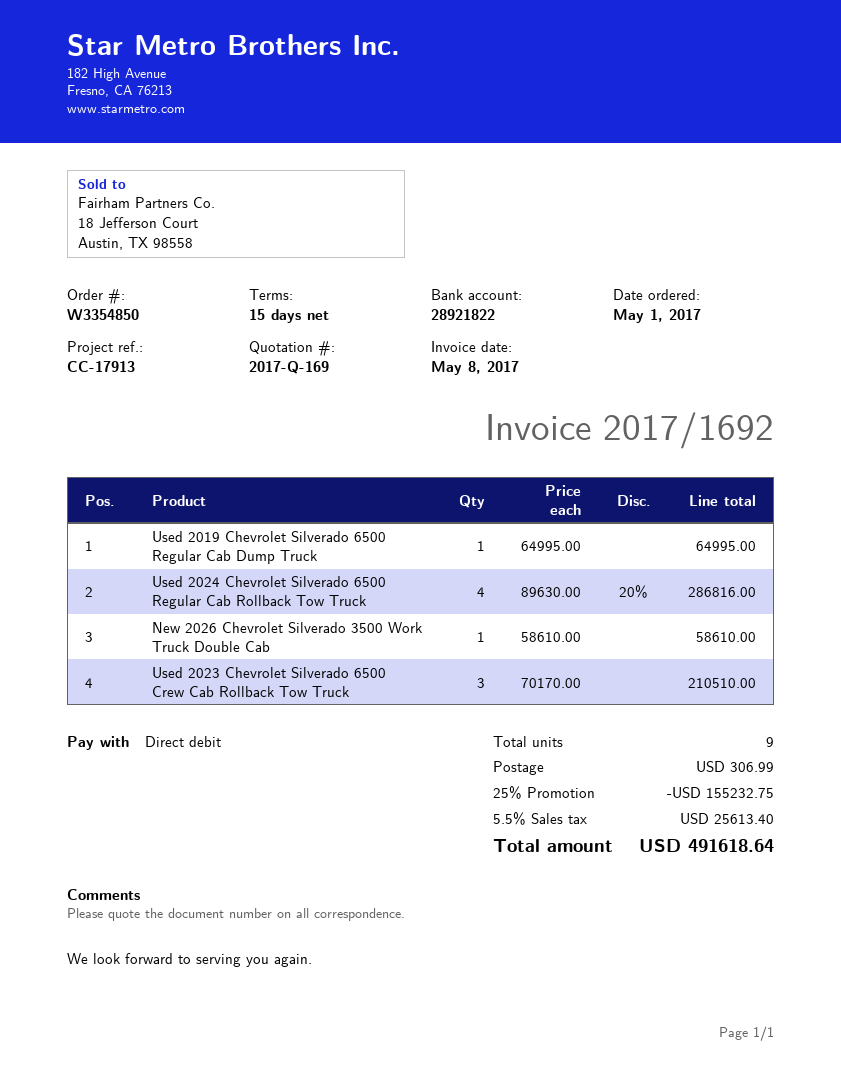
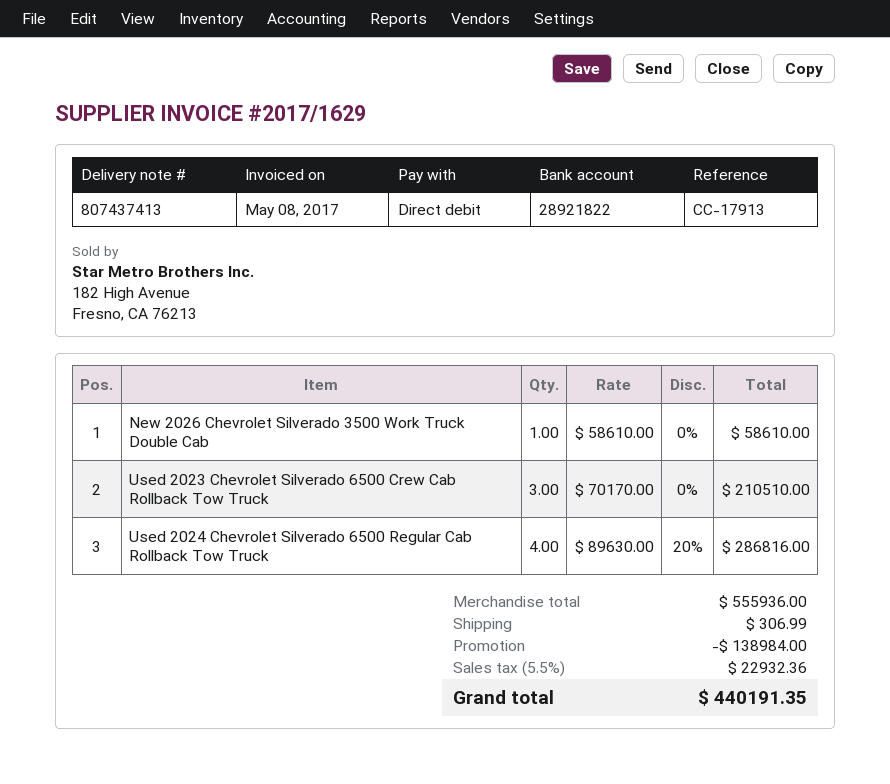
invoice number: 2017/1692 -> 2017/1629
Used 2019 Chevrolet Silverado 6500 Regular Cab Dump Truck: 1 x 64995.00 = 64995.00 -> none
discount: 155232.75 -> 138984.00
tax: 5.5% = 25613.40 -> 5.5% = 22932.36
total: 491618.64 -> 440191.35

